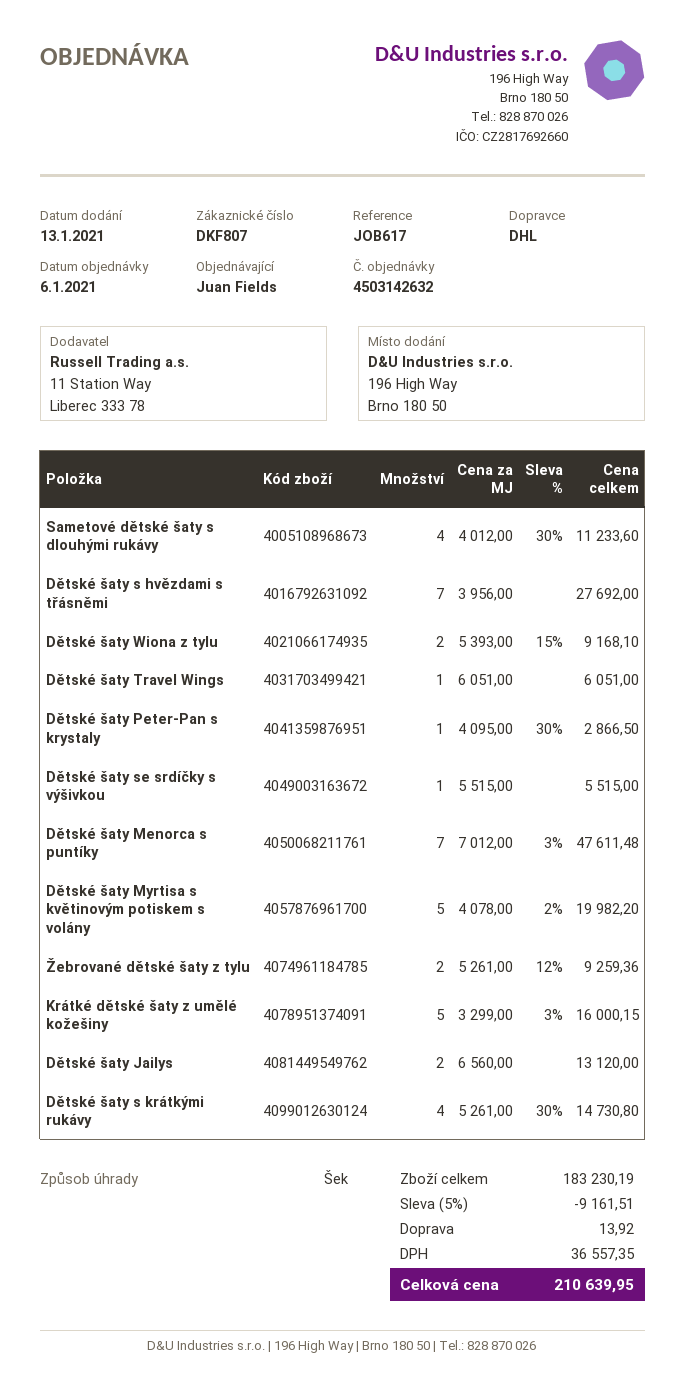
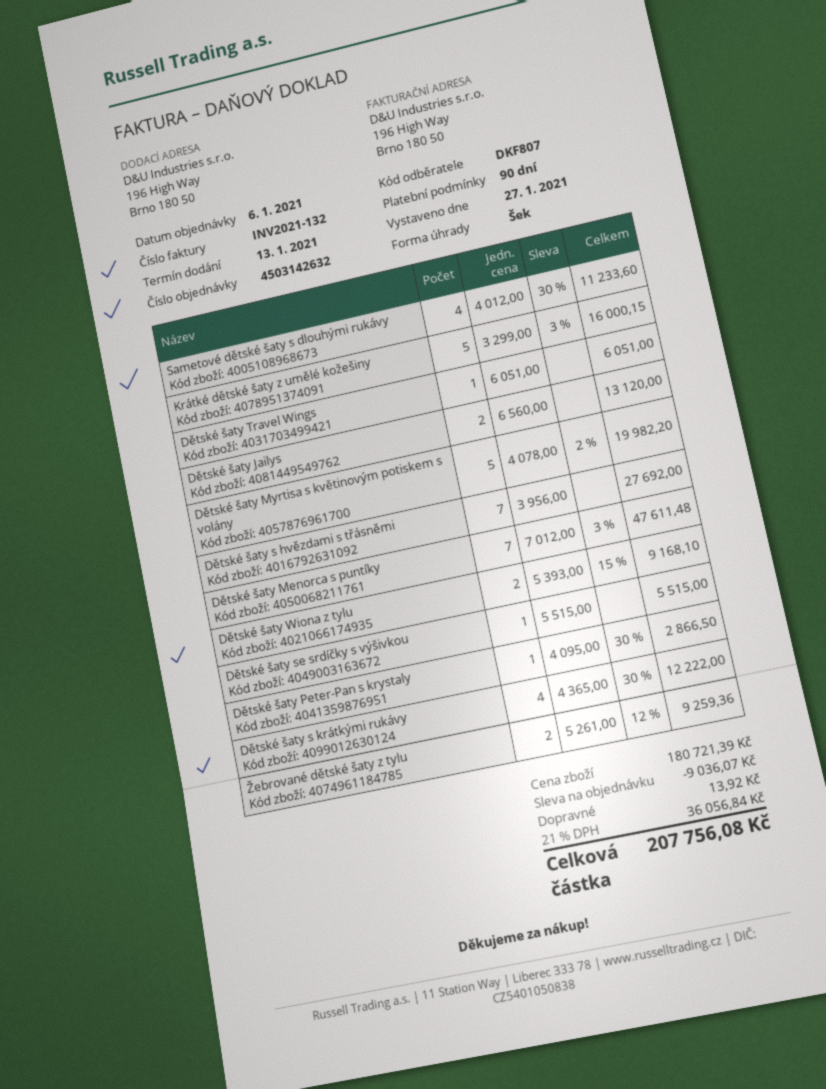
Dětské šaty s krátkými rukávy: 4 x 5261.00 - 30% = 14730.80 -> 4 x 4365.00 - 30% = 12222.00
subtotal: 183230.19 -> 180721.39
discount: 9161.51 -> 9036.07
tax: 36557.35 -> 36056.84
total: 210639.95 -> 207756.08

